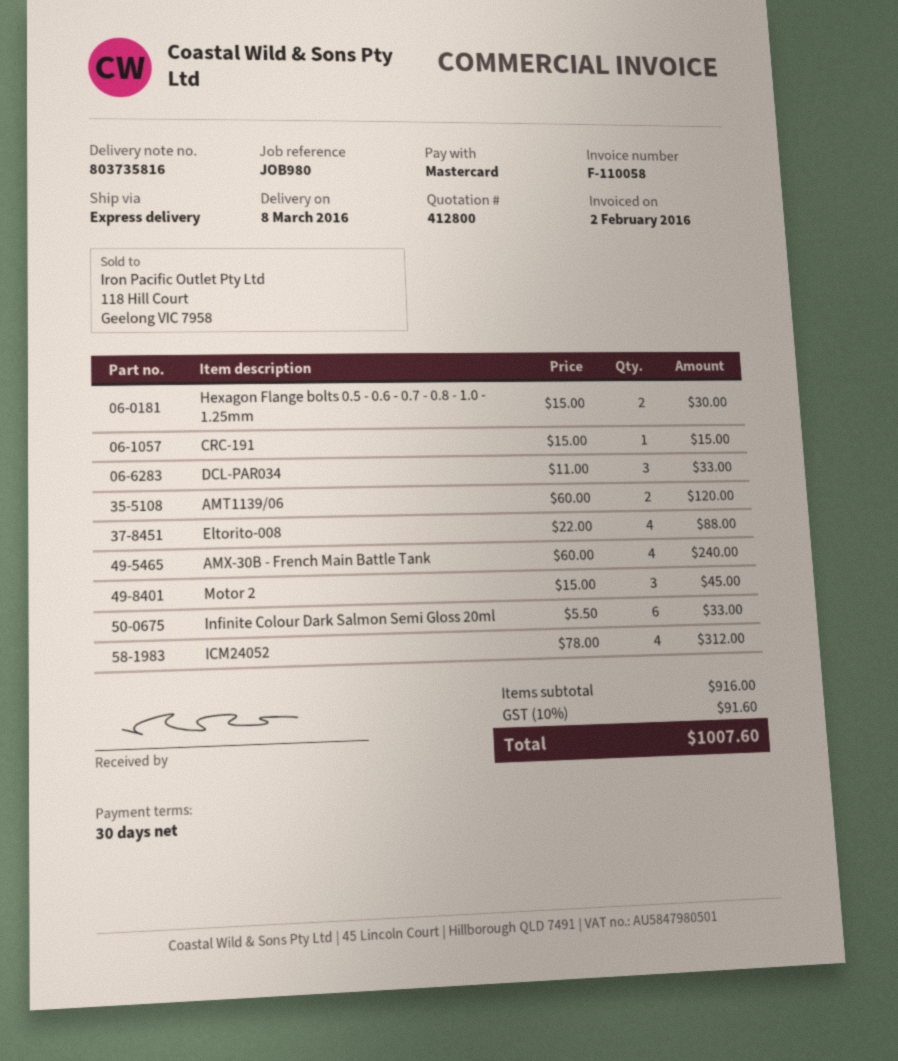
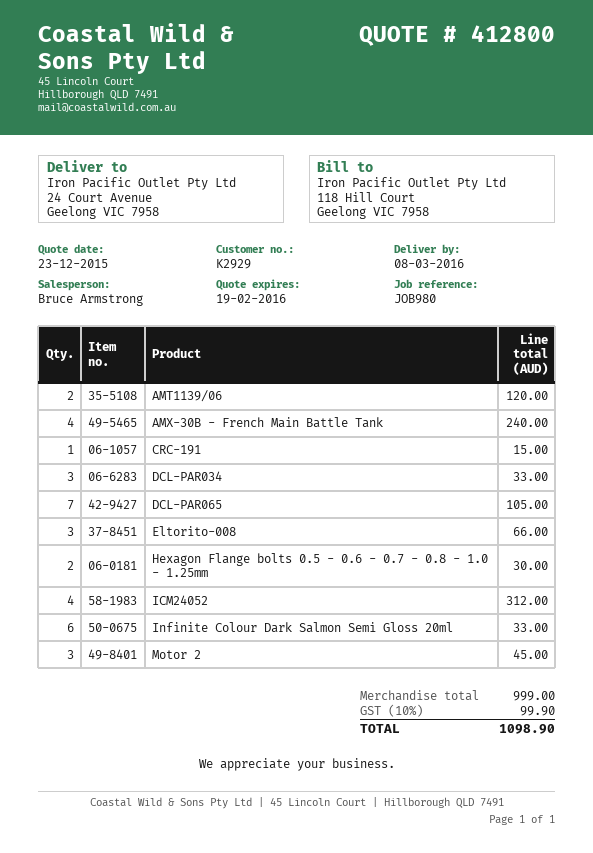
Eltorito-008: 4 for 88.00 -> 3 for 66.00
DCL-PAR065: none -> 7 for 105.00
subtotal: 916.00 -> 999.00
tax: 10% = 91.60 -> 10% = 99.90
total: 1007.60 -> 1098.90

